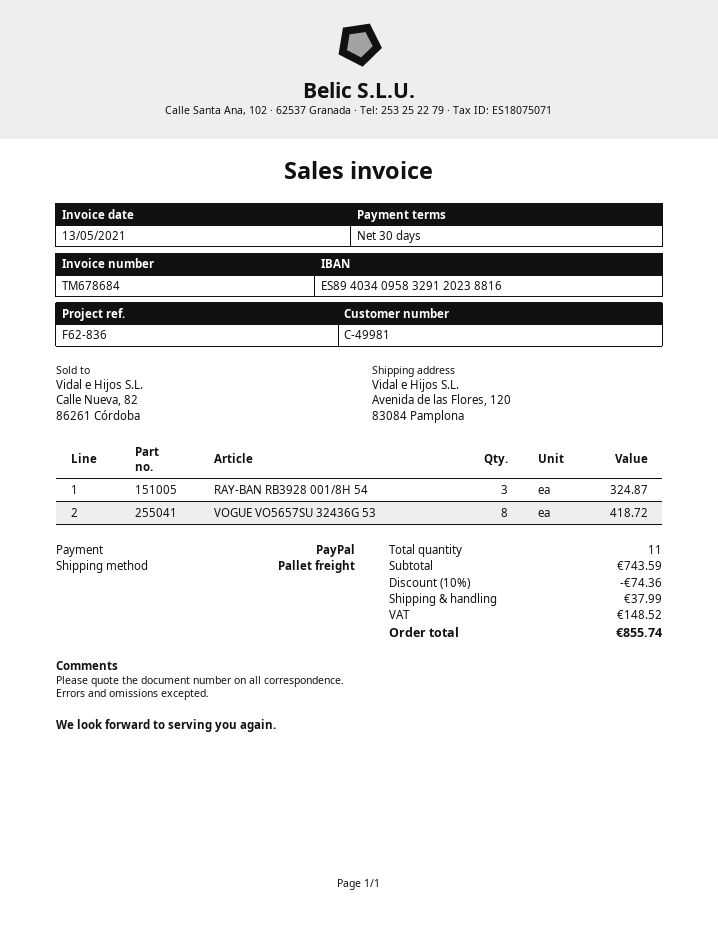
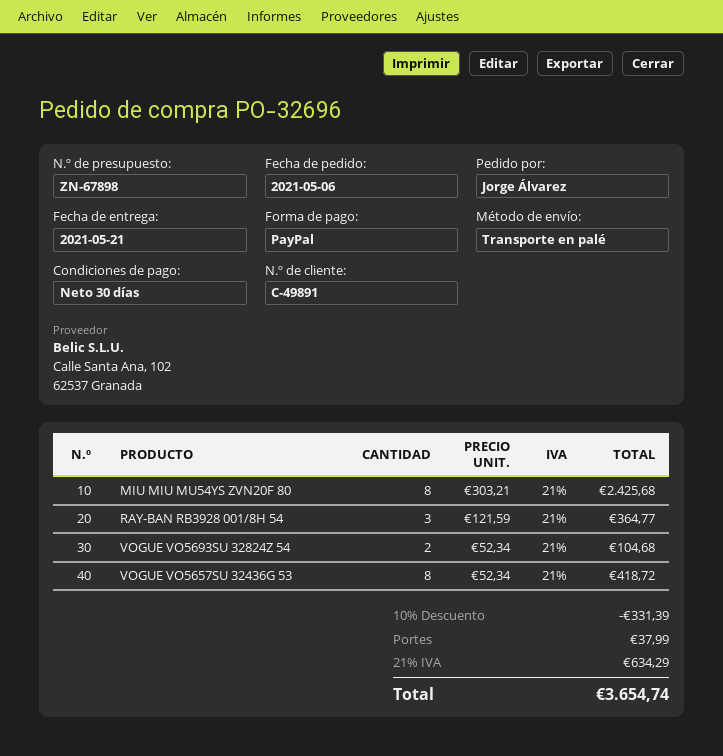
customer number: C-49981 -> C-49891
RAY-BAN RB3928 001/8H 54: 3 for 324.87 -> 3 for 364.77
MIU MIU MU54YS ZVN20F 80: none -> 8 for 2425.68
VOGUE VO5693SU 32824Z 54: none -> 2 for 104.68
discount: 10% = 74.36 -> 10% = 331.39
tax: 148.52 -> 634.29
total: 855.74 -> 3654.74

